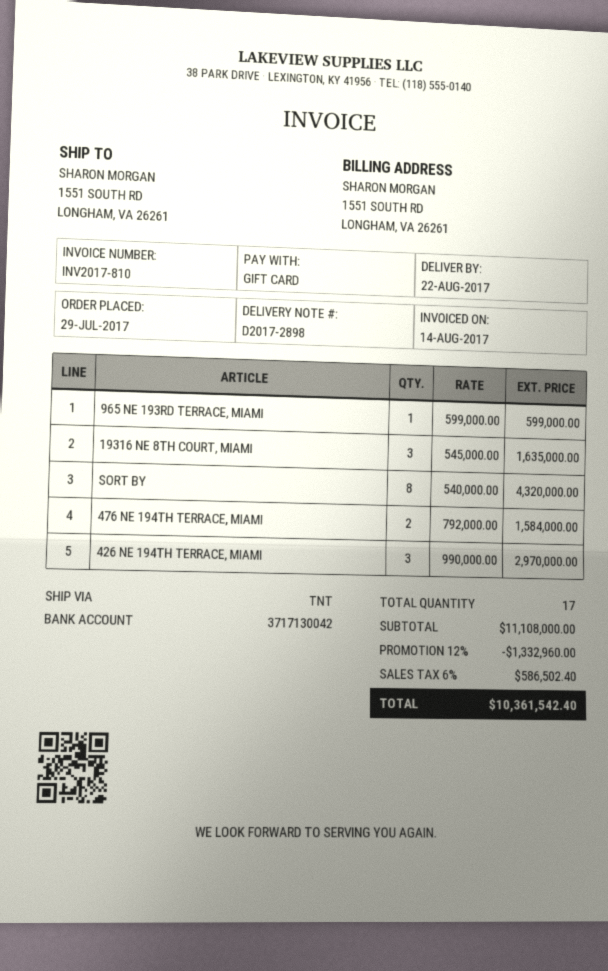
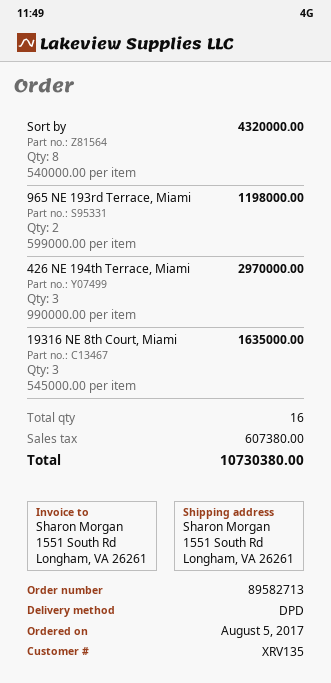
order date: 2017-07-29 -> 2017-08-05
shipping method: TNT -> DPD
965 NE 193RD TERRACE, MIAMI: 1 x 599000.00 = 599000.00 -> 2 x 599000.00 = 1198000.00
476 NE 194TH TERRACE, MIAMI: 2 x 792000.00 = 1584000.00 -> none
total quantity: 17 -> 16
discount: 12% = 1332960.00 -> none
tax: 586502.40 -> 607380.00
total: 10361542.40 -> 10730380.00

